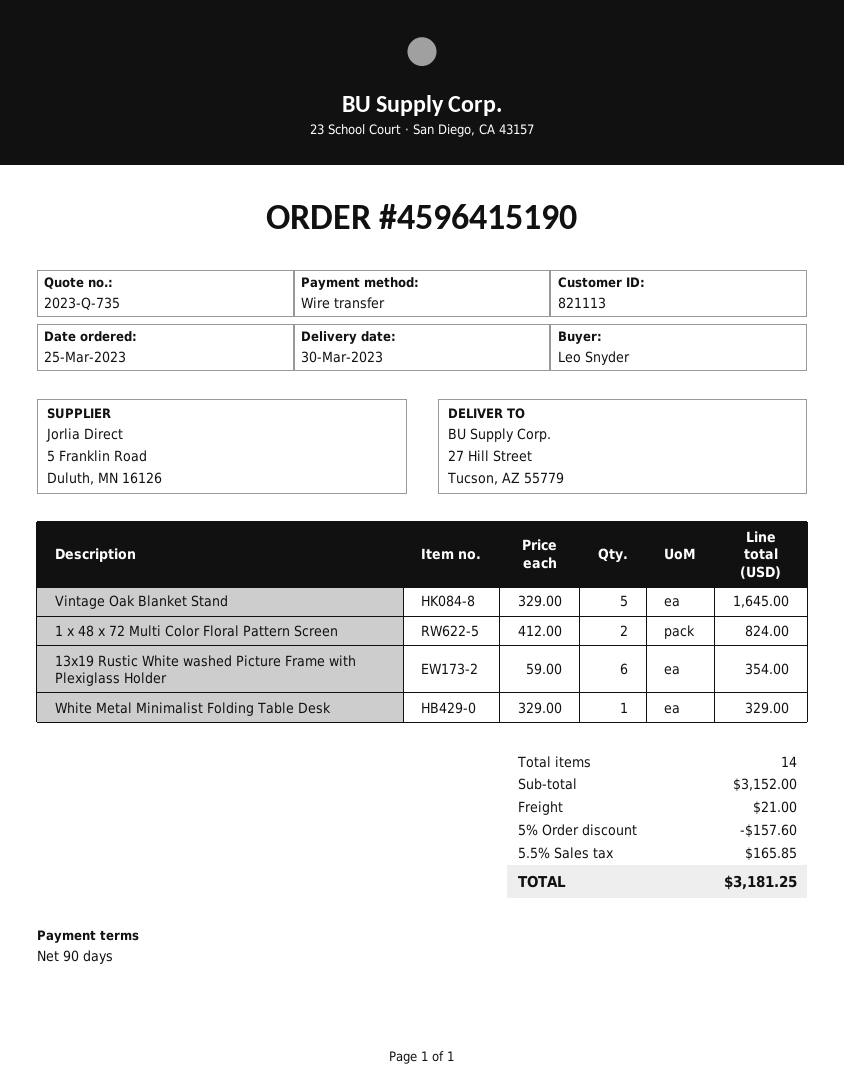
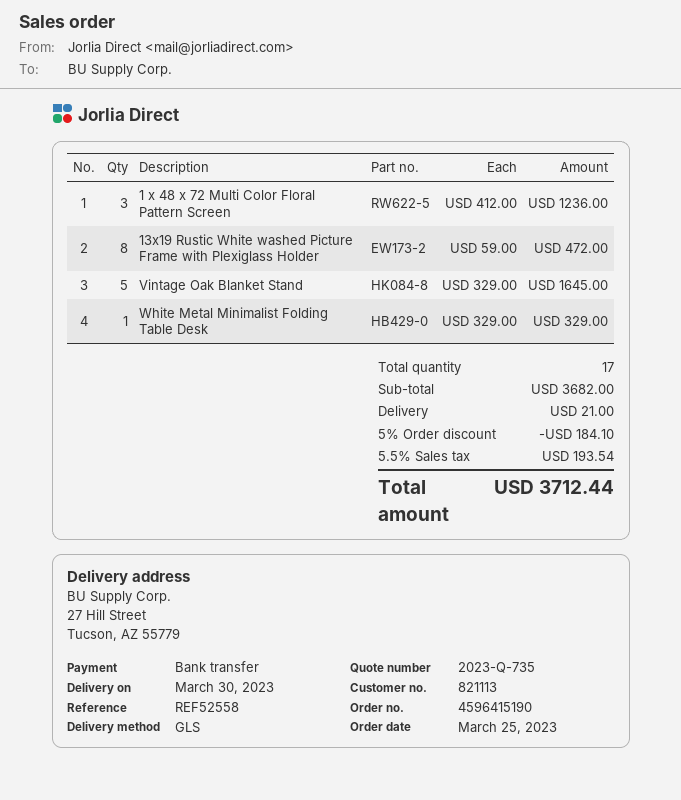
1 x 48 x 72 Multi Color Floral Pattern Screen: 2 x 412.00 = 824.00 -> 3 x 412.00 = 1236.00
13x19 Rustic White washed Picture Frame with Plexiglass Holder: 6 x 59.00 = 354.00 -> 8 x 59.00 = 472.00
total quantity: 14 -> 17
subtotal: 3152.00 -> 3682.00
discount: 5% = 157.60 -> 5% = 184.10
tax: 5.5% = 165.85 -> 5.5% = 193.54
total: 3181.25 -> 3712.44

